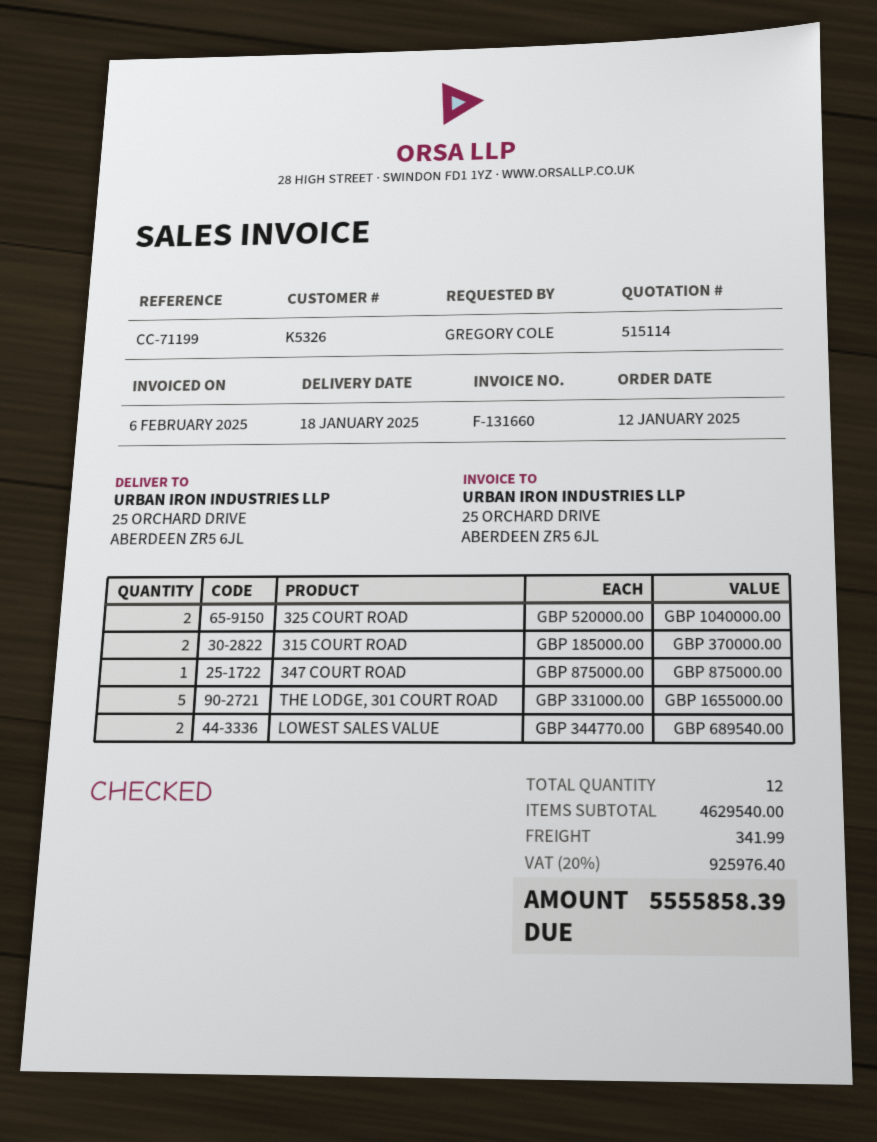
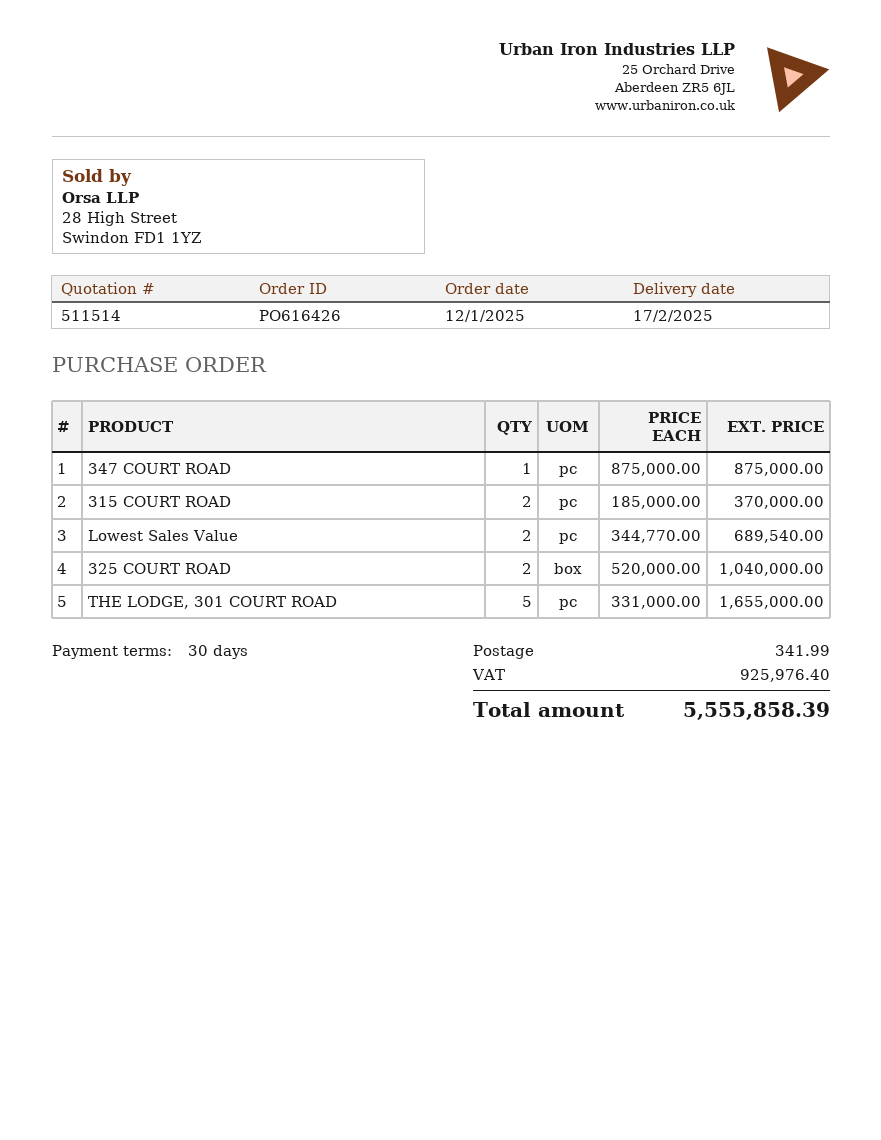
quote number: 515114 -> 511514
delivery date: 2025-01-18 -> 2025-02-17

